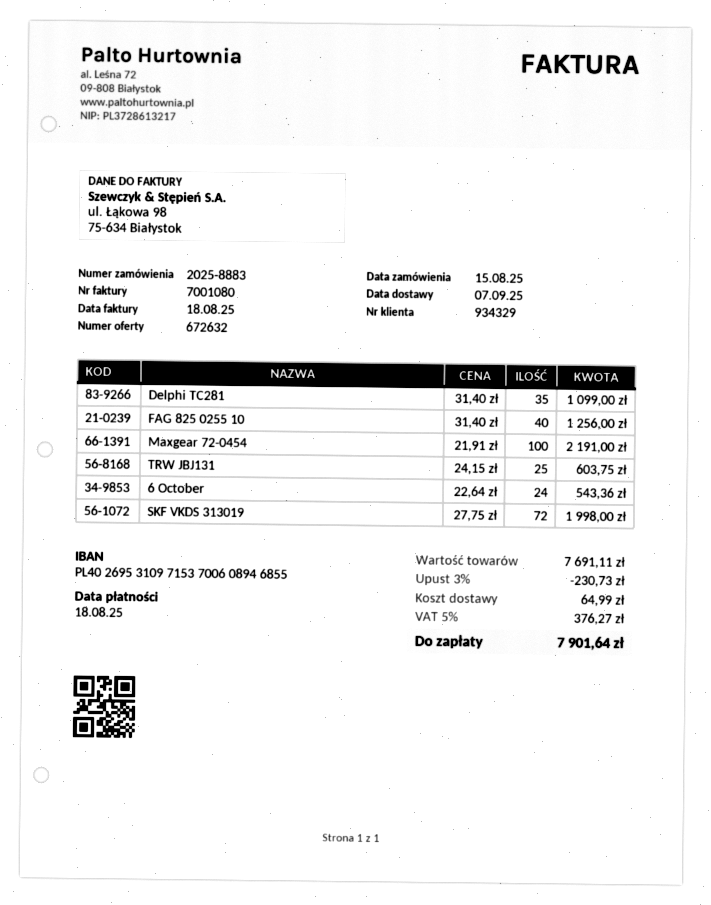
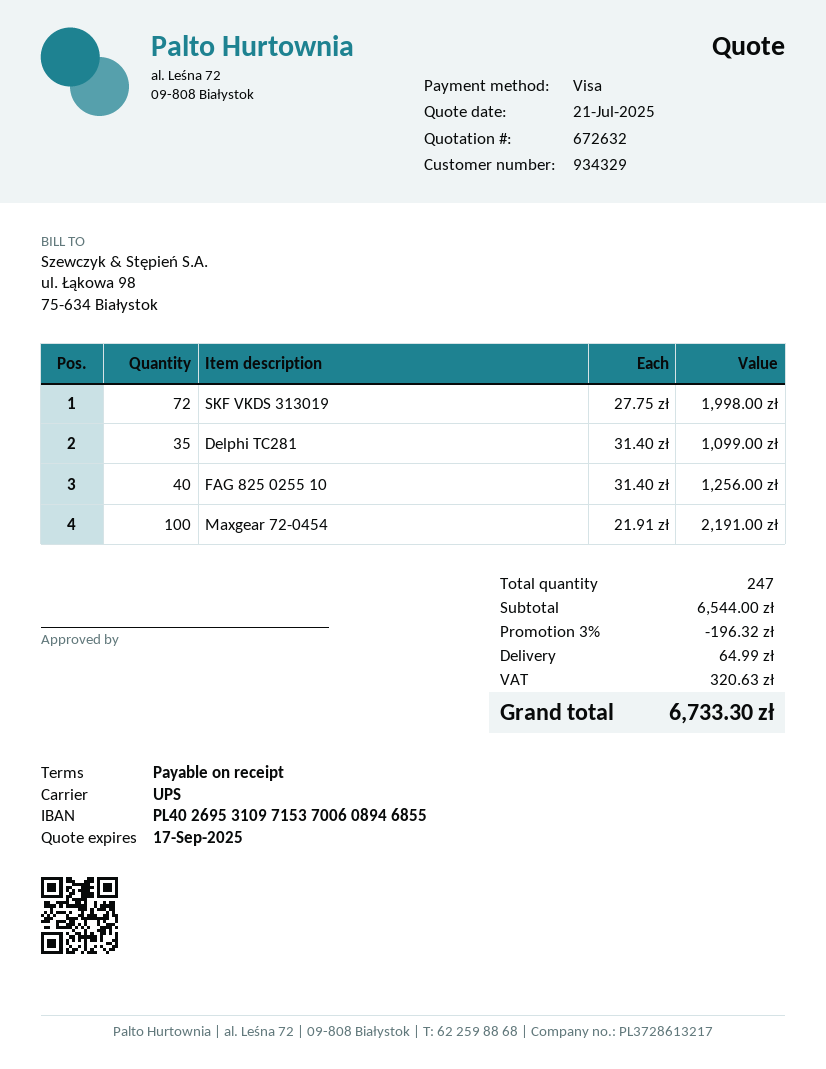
TRW JBJ131: 25 x 24.15 = 603.75 -> none
6 October: 24 x 22.64 = 543.36 -> none
subtotal: 7691.11 -> 6544.00
discount: 3% = 230.73 -> 3% = 196.32
tax: 376.27 -> 320.63
total: 7901.64 -> 6733.30

